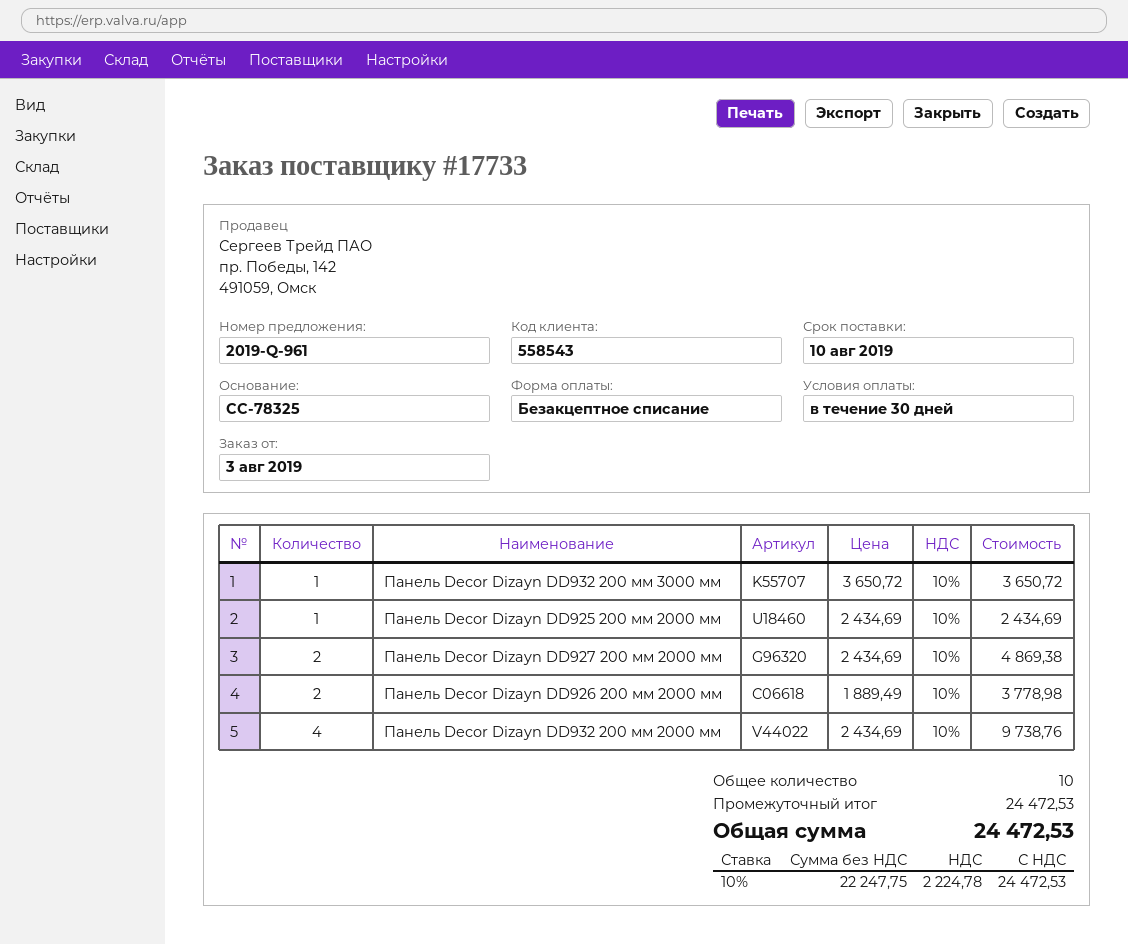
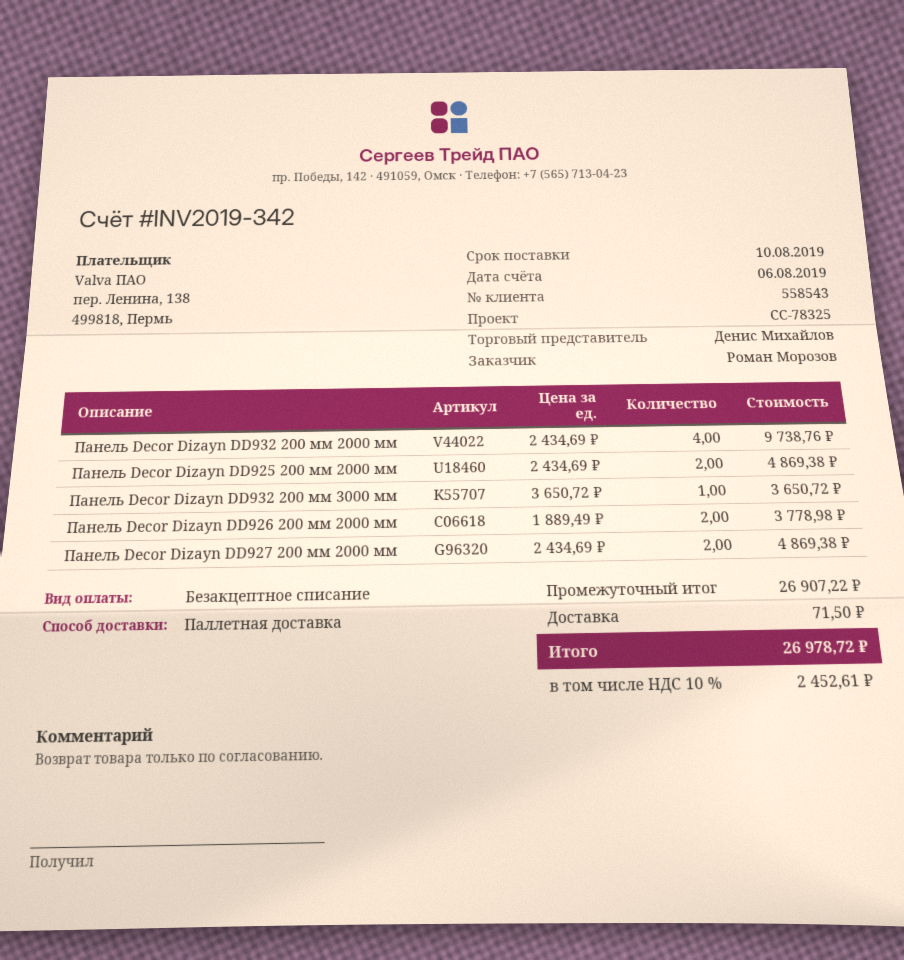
Панель Decor Dizayn DD925 200 мм 2000 мм: 1 x 2434.69 = 2434.69 -> 2 x 2434.69 = 4869.38
subtotal: 24472.53 -> 26907.22
shipping: none -> 71.50
tax: 10% = 2224.78 -> 10% = 2452.61
total: 24472.53 -> 26978.72

